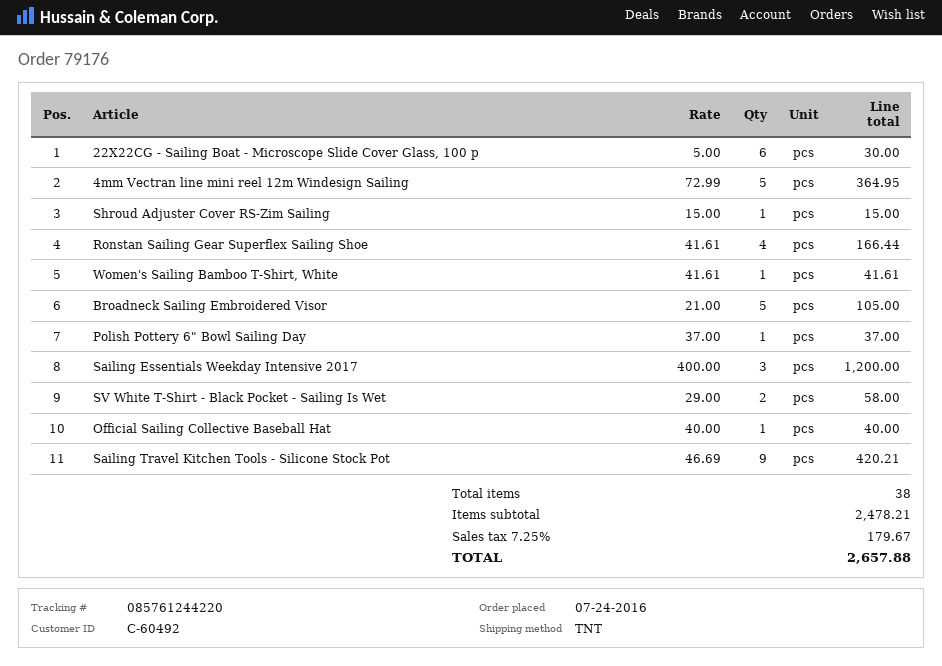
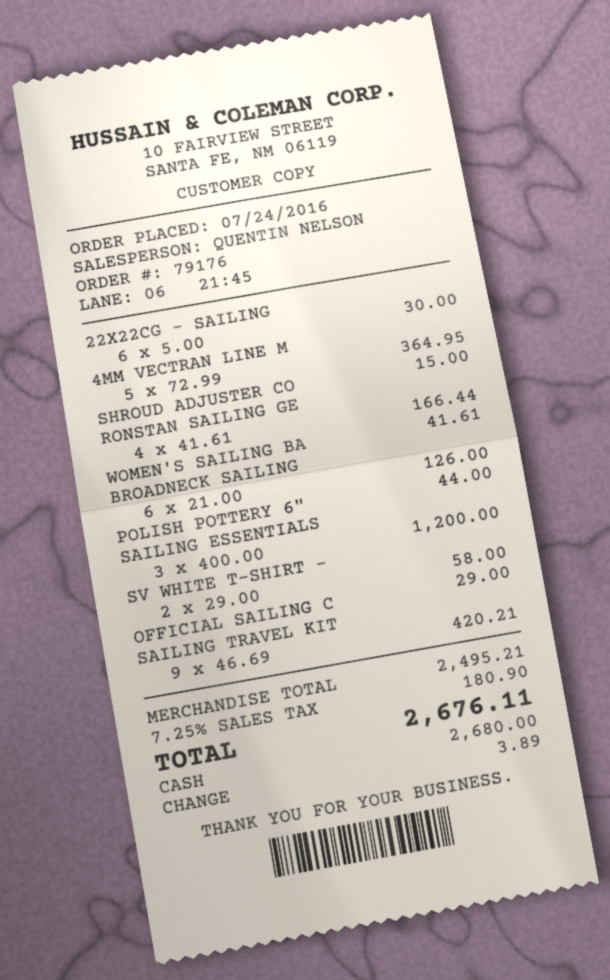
Broadneck Sailing Embroidered Visor: 5 x 21.00 = 105.00 -> 6 x 21.00 = 126.00
Polish Pottery 6" Bowl Sailing Day: 1 x 37.00 = 37.00 -> 1 x 44.00 = 44.00
Official Sailing Collective Baseball Hat: 1 x 40.00 = 40.00 -> 1 x 29.00 = 29.00
subtotal: 2478.21 -> 2495.21
tax: 7.25% = 179.67 -> 7.25% = 180.90
total: 2657.88 -> 2676.11

